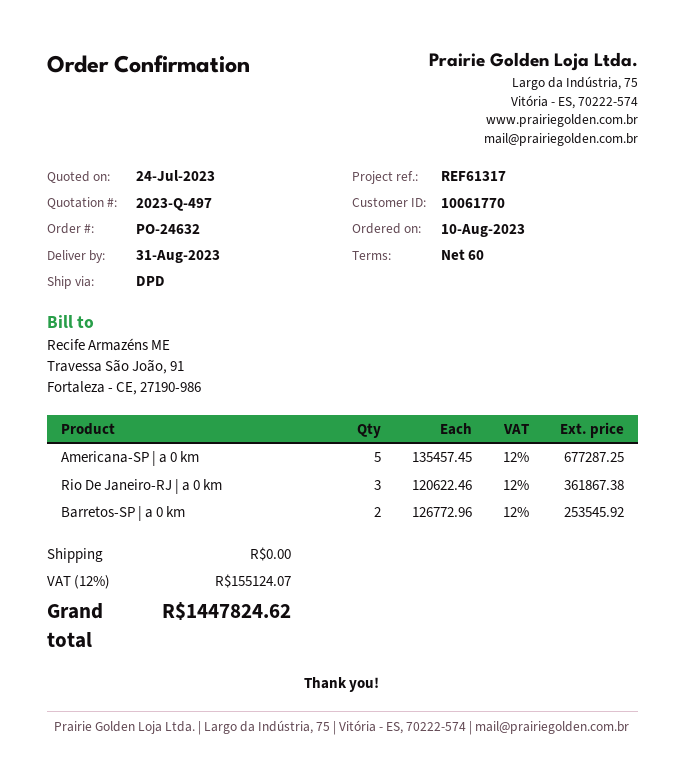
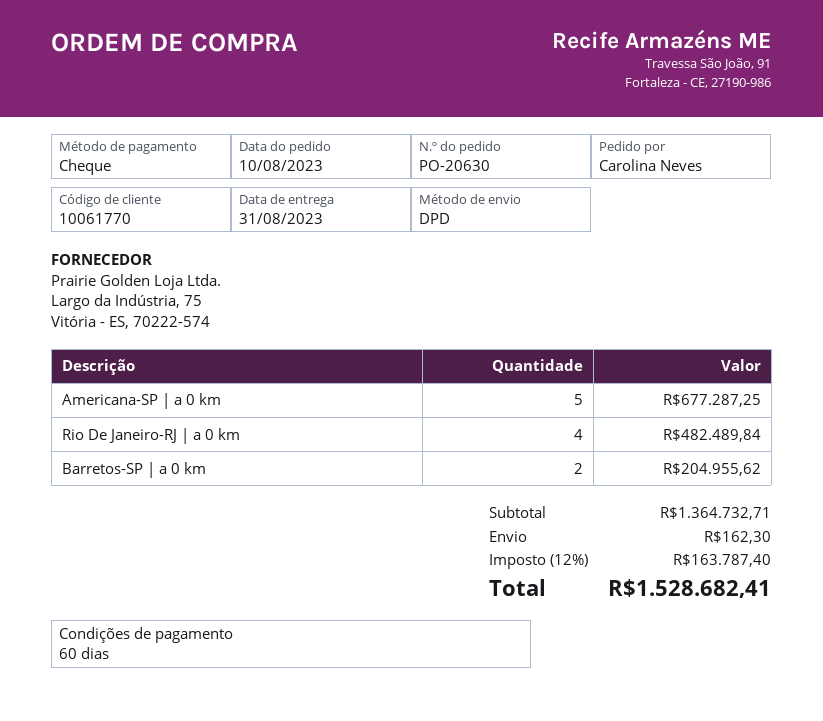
order number: PO-24632 -> PO-20630
Rio De Janeiro-RJ | a 0 km: 3 for 361867.38 -> 4 for 482489.84
Barretos-SP | a 0 km: 2 for 253545.92 -> 2 for 204955.62
shipping: 0.00 -> 162.30
tax: 12% = 155124.07 -> 12% = 163787.40
total: 1447824.62 -> 1528682.41

